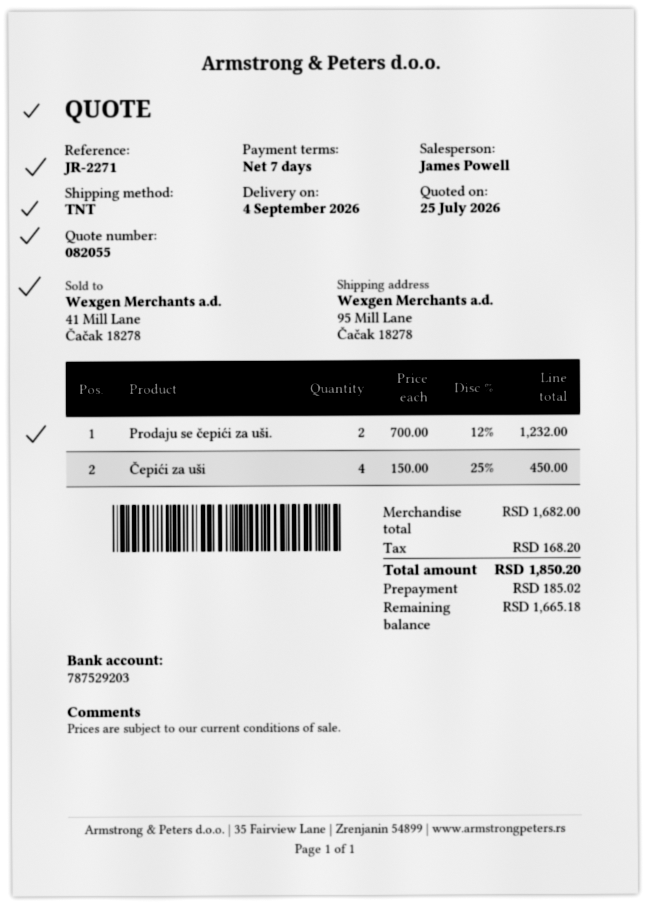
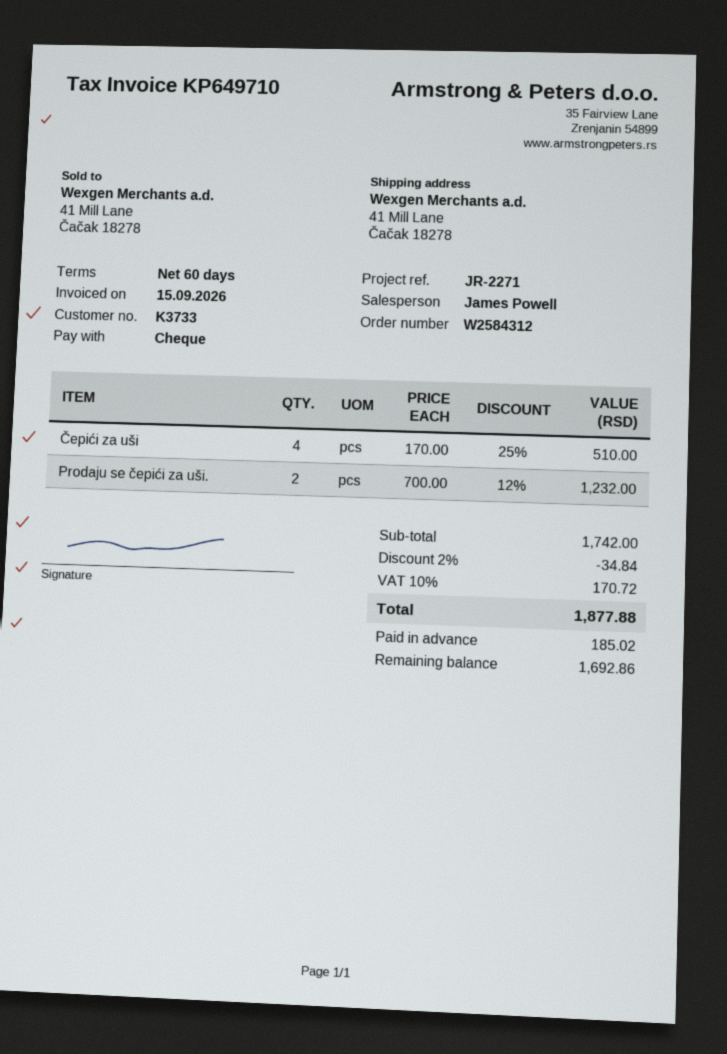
payment terms: 7 days -> 60 days
ship to: 95 Mill Lane, Čačak 18278 -> 41 Mill Lane, Čačak 18278
Čepići za uši: 4 x 150.00 - 25% = 450.00 -> 4 x 170.00 - 25% = 510.00
subtotal: 1682.00 -> 1742.00
discount: none -> 2% = 34.84
tax: 168.20 -> 170.72
total: 1850.20 -> 1877.88
balance: 1665.18 -> 1692.86

